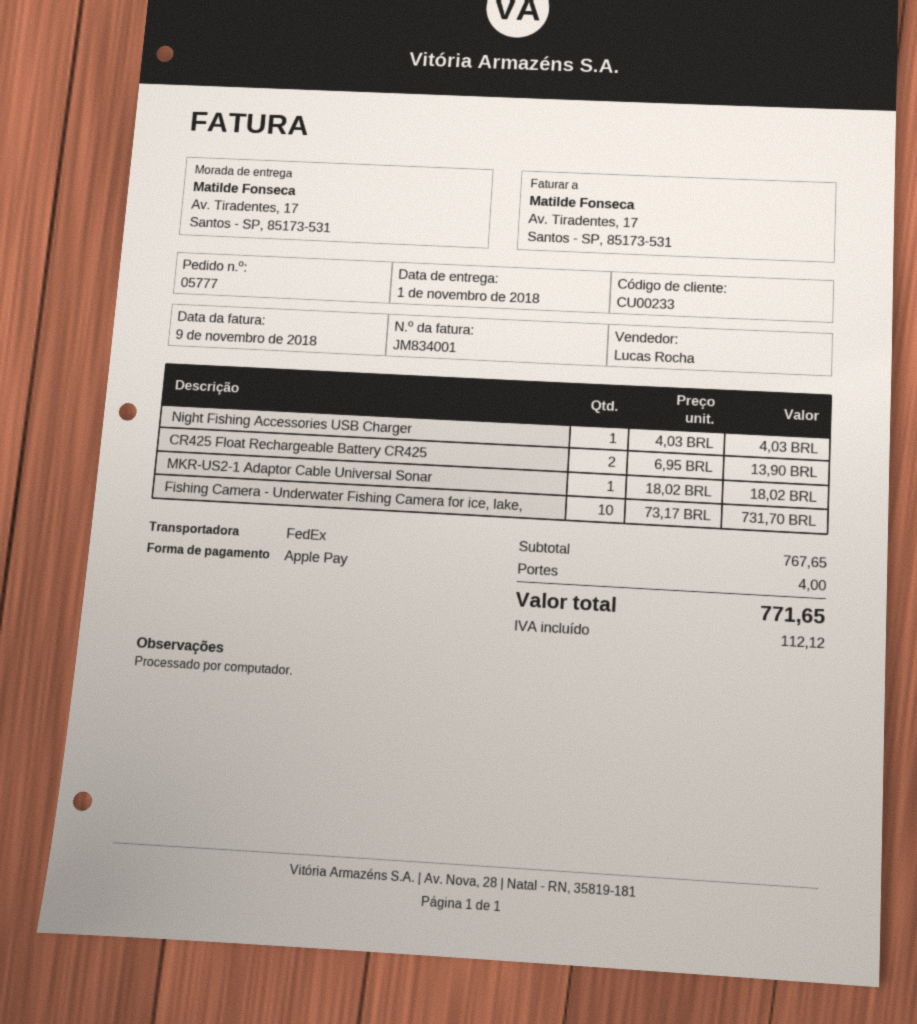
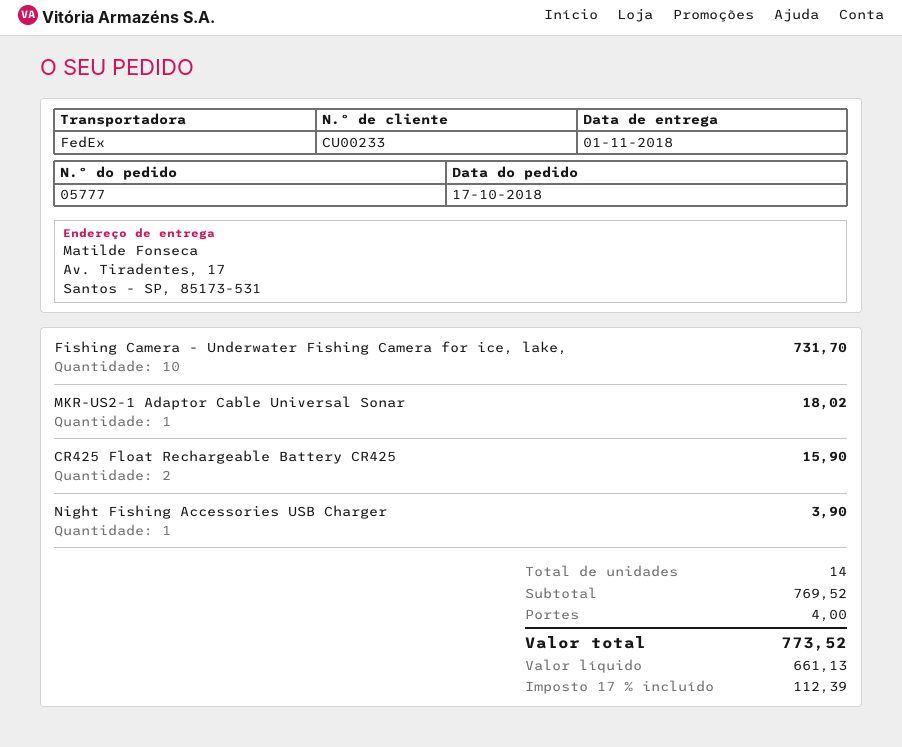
Night Fishing Accessories USB Charger: 1 for 4.03 -> 1 for 3.90
CR425 Float Rechargeable Battery CR425: 2 for 13.90 -> 2 for 15.90
subtotal: 767.65 -> 769.52
tax: 112.12 -> 112.39
total: 771.65 -> 773.52

